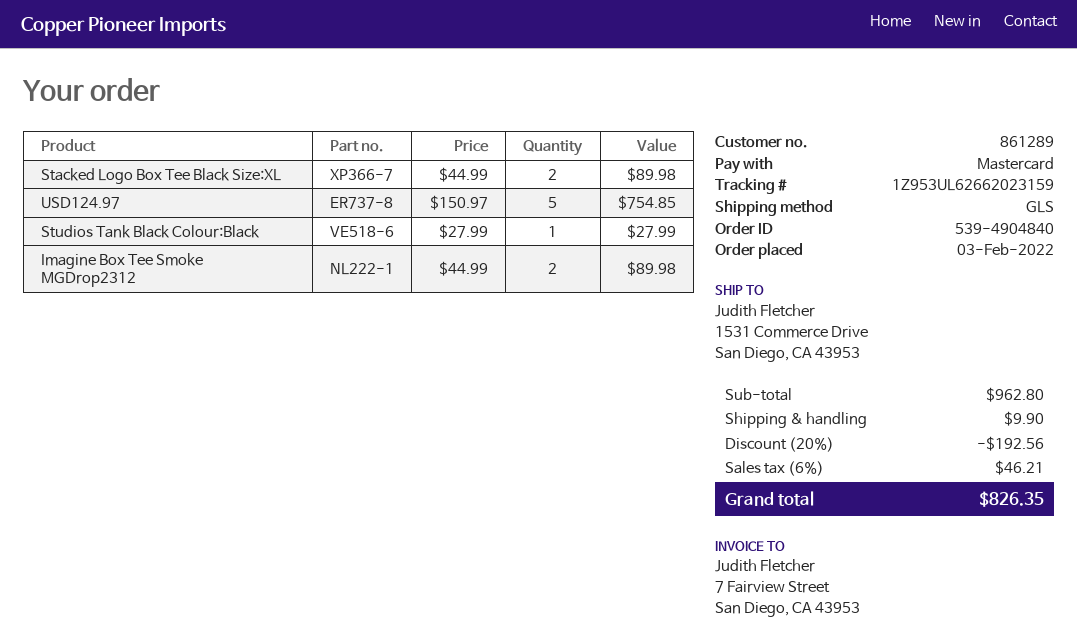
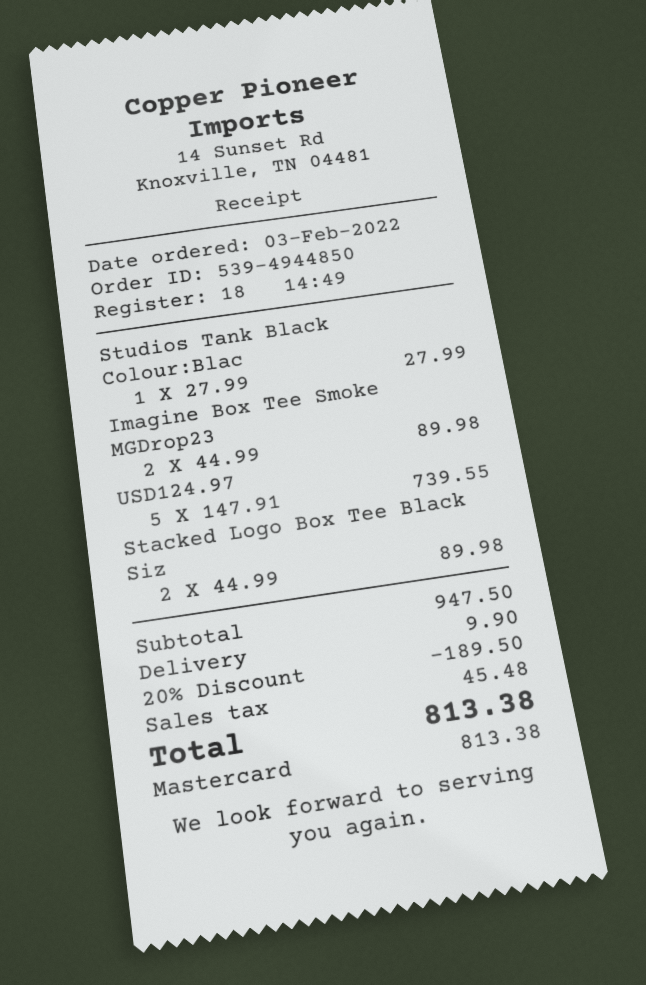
order number: 539-4904840 -> 539-4944850
USD124.97: 5 x 150.97 = 754.85 -> 5 x 147.91 = 739.55
subtotal: 962.80 -> 947.50
discount: 20% = 192.56 -> 20% = 189.50
tax: 46.21 -> 45.48
total: 826.35 -> 813.38

